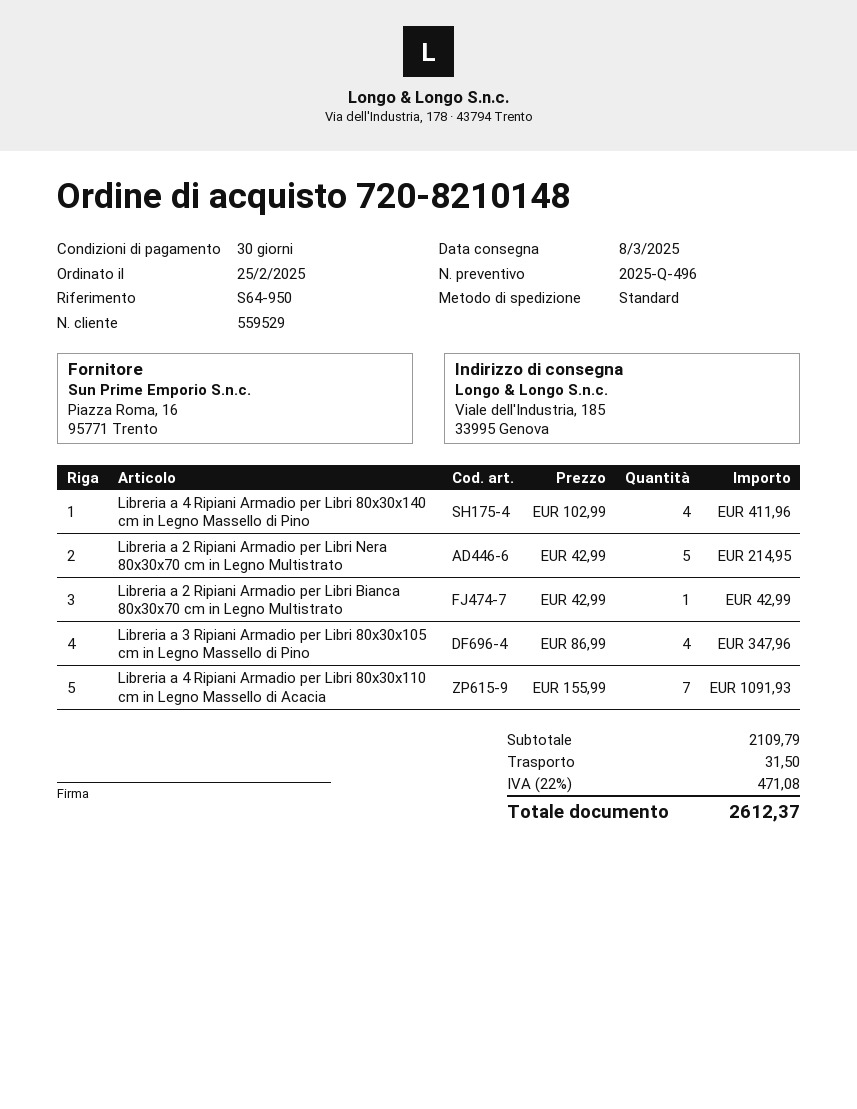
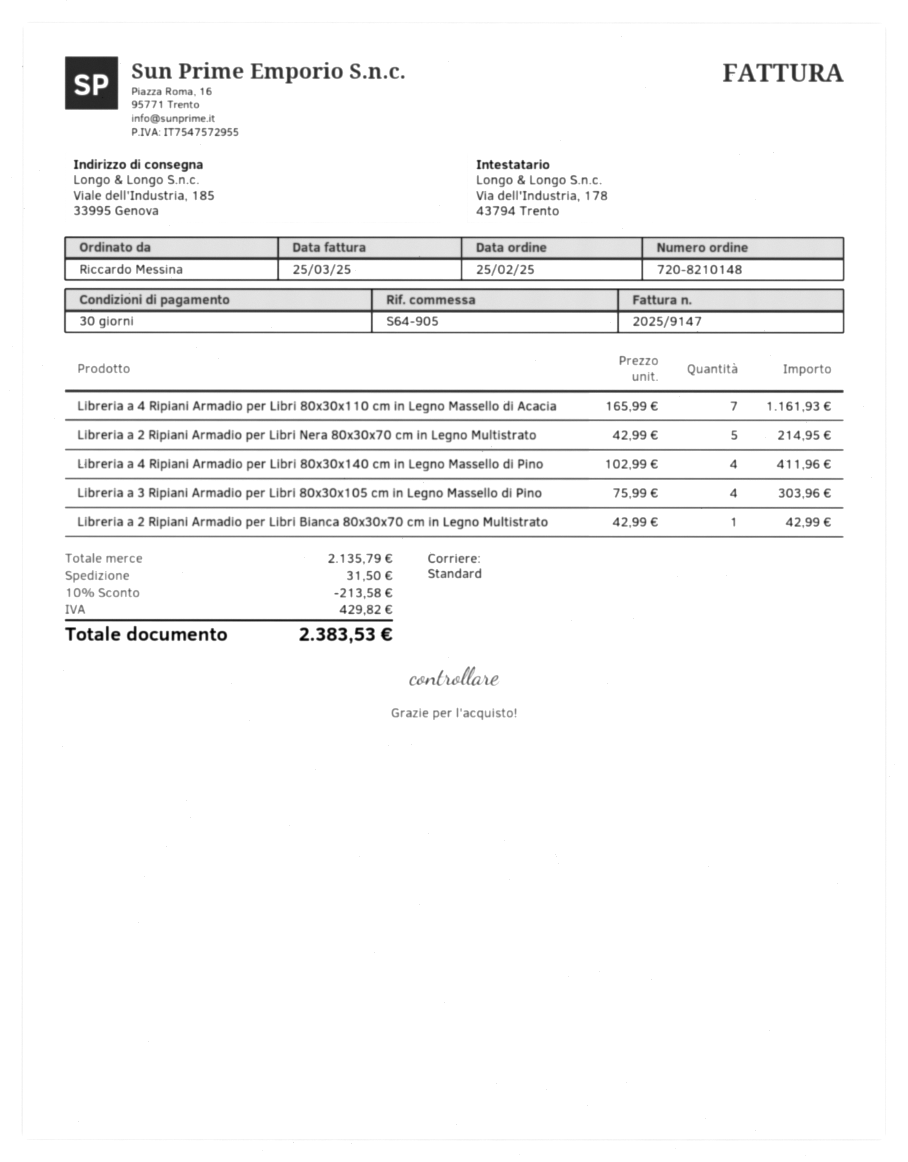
reference: S64-950 -> S64-905
Libreria a 3 Ripiani Armadio per Libri 80x30x105 cm in Legno Massello di Pino: 4 x 86.99 = 347.96 -> 4 x 75.99 = 303.96
Libreria a 4 Ripiani Armadio per Libri 80x30x110 cm in Legno Massello di Acacia: 7 x 155.99 = 1091.93 -> 7 x 165.99 = 1161.93
subtotal: 2109.79 -> 2135.79
discount: none -> 10% = 213.58
tax: 471.08 -> 429.82
total: 2612.37 -> 2383.53

